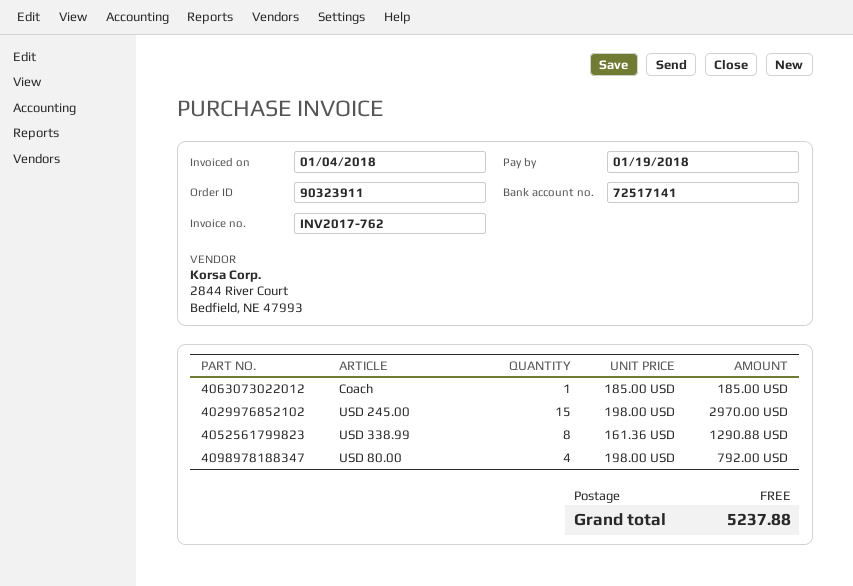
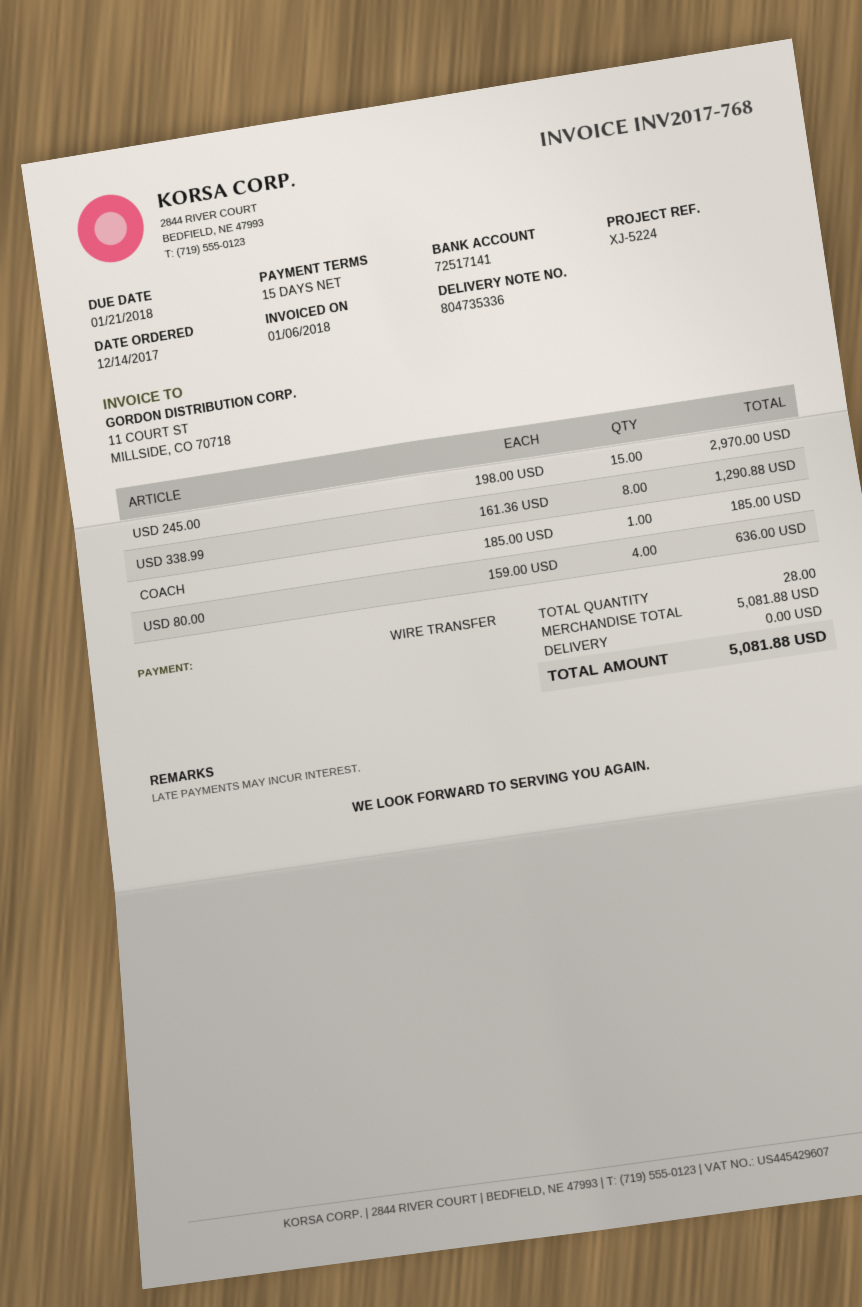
invoice number: INV2017-762 -> INV2017-768
invoice date: 2018-01-04 -> 2018-01-06
due date: 2018-01-19 -> 2018-01-21
USD 80.00: 4 x 198.00 = 792.00 -> 4 x 159.00 = 636.00
total: 5237.88 -> 5081.88

